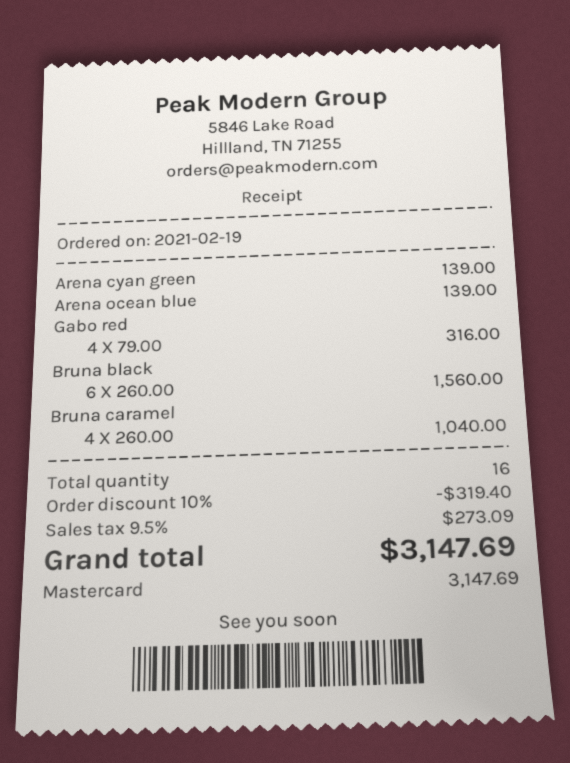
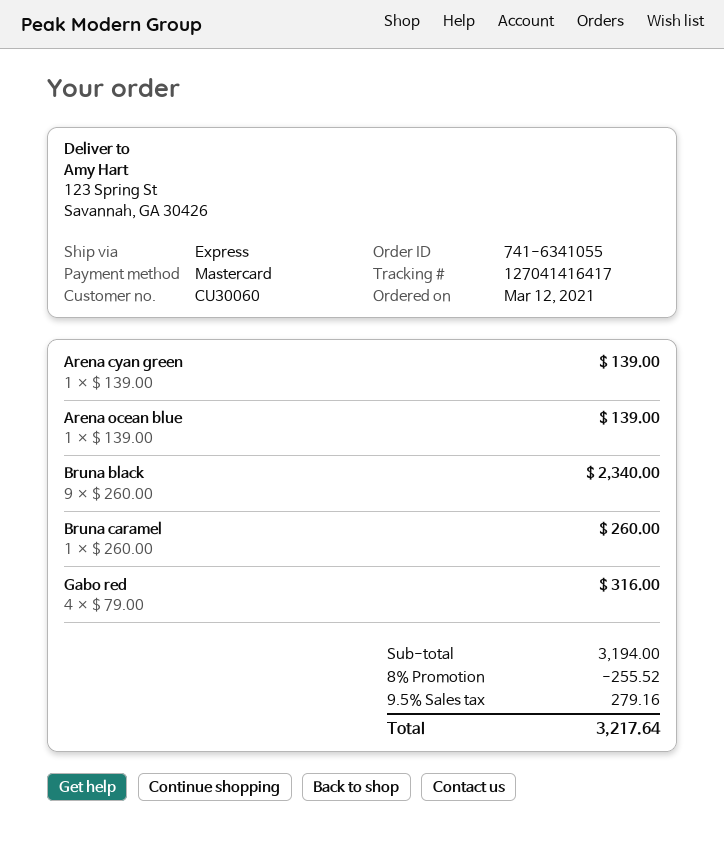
order date: 2021-02-19 -> 2021-03-12
Bruna black: 6 x 260.00 = 1560.00 -> 9 x 260.00 = 2340.00
Bruna caramel: 4 x 260.00 = 1040.00 -> 1 x 260.00 = 260.00
discount: 10% = 319.40 -> 8% = 255.52
tax: 9.5% = 273.09 -> 9.5% = 279.16
total: 3147.69 -> 3217.64

